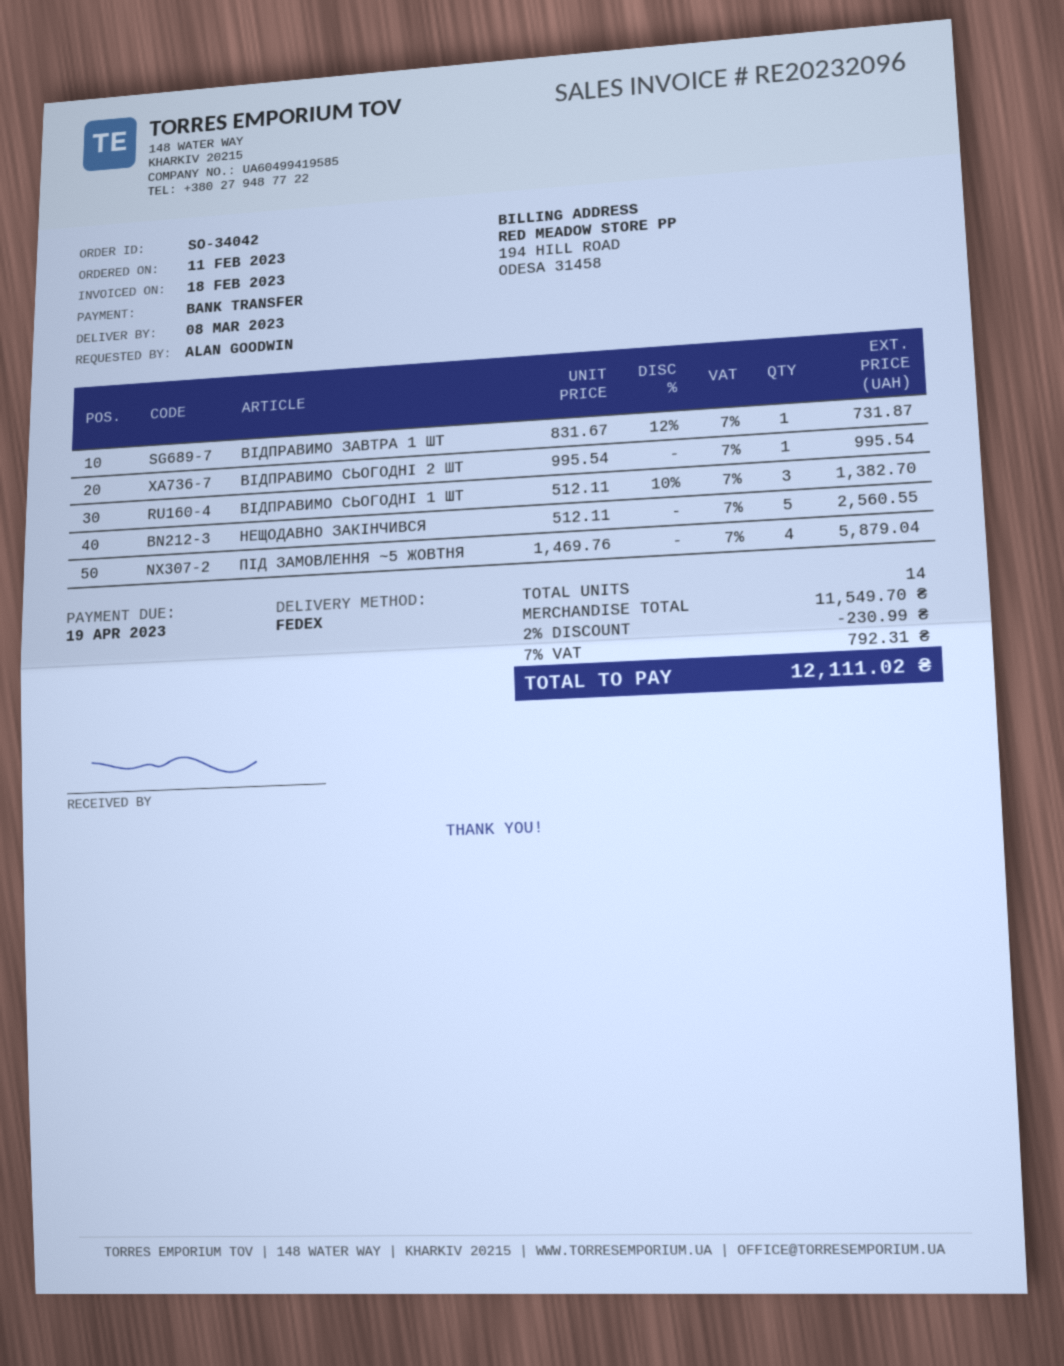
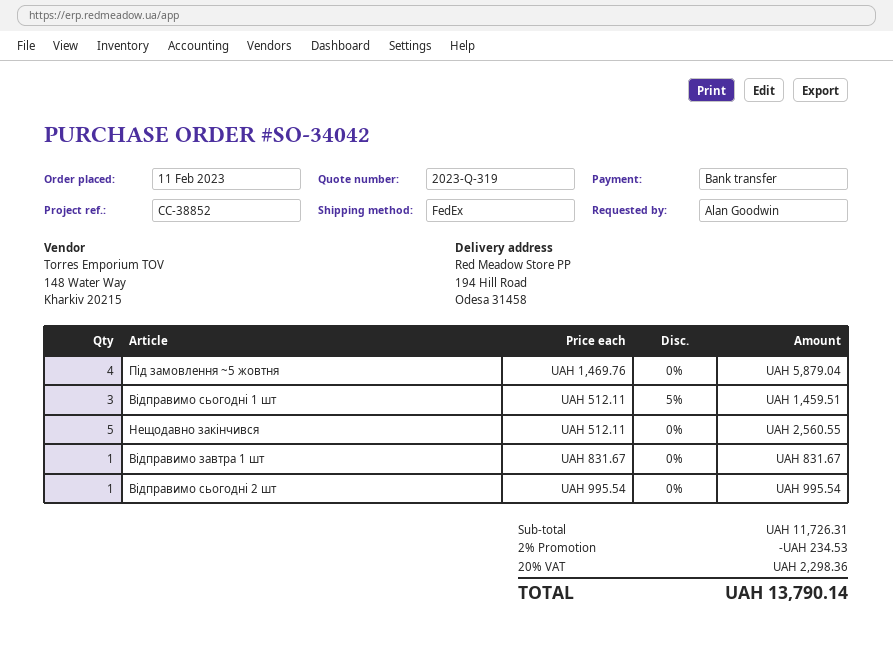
ВІДПРАВИМО ЗАВТРА 1 ШТ: 1 x 831.67 - 12% = 731.87 -> 1 x 831.67 = 831.67
ВІДПРАВИМО СЬОГОДНІ 1 ШТ: 3 x 512.11 - 10% = 1382.70 -> 3 x 512.11 - 5% = 1459.51
subtotal: 11549.70 -> 11726.31
discount: 2% = 230.99 -> 2% = 234.53
tax: 7% = 792.31 -> 20% = 2298.36
total: 12111.02 -> 13790.14

